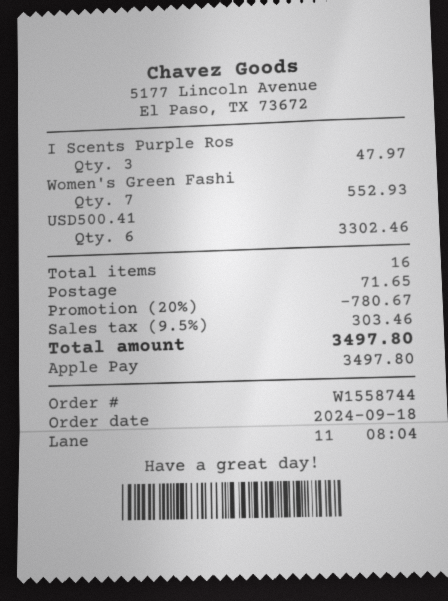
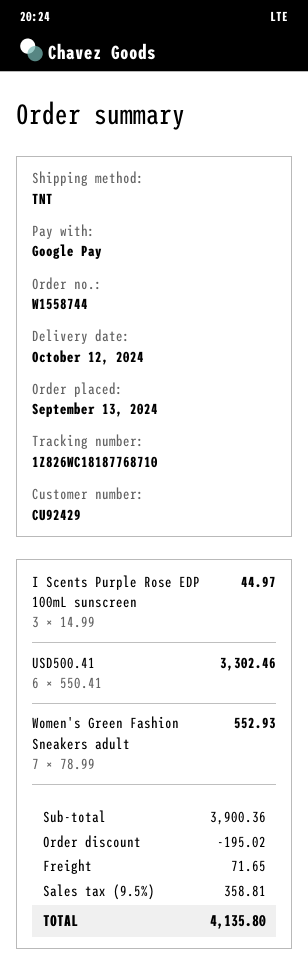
order date: 2024-09-18 -> 2024-09-13
payment method: Apple Pay -> Google Pay
I Scents Purple Ros: 3 for 47.97 -> 3 for 44.97
discount: 780.67 -> 195.02
tax: 9.5% = 303.46 -> 9.5% = 358.81
total: 3497.80 -> 4135.80

